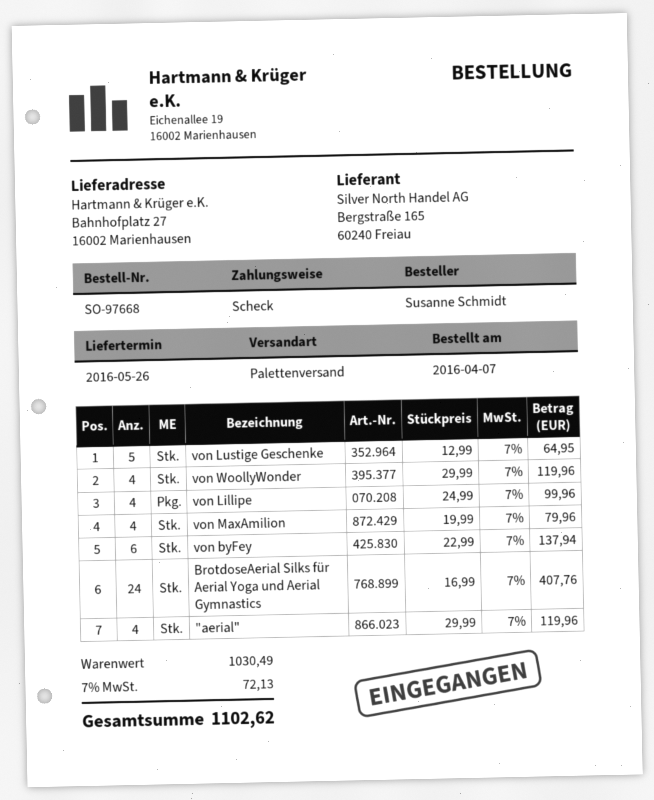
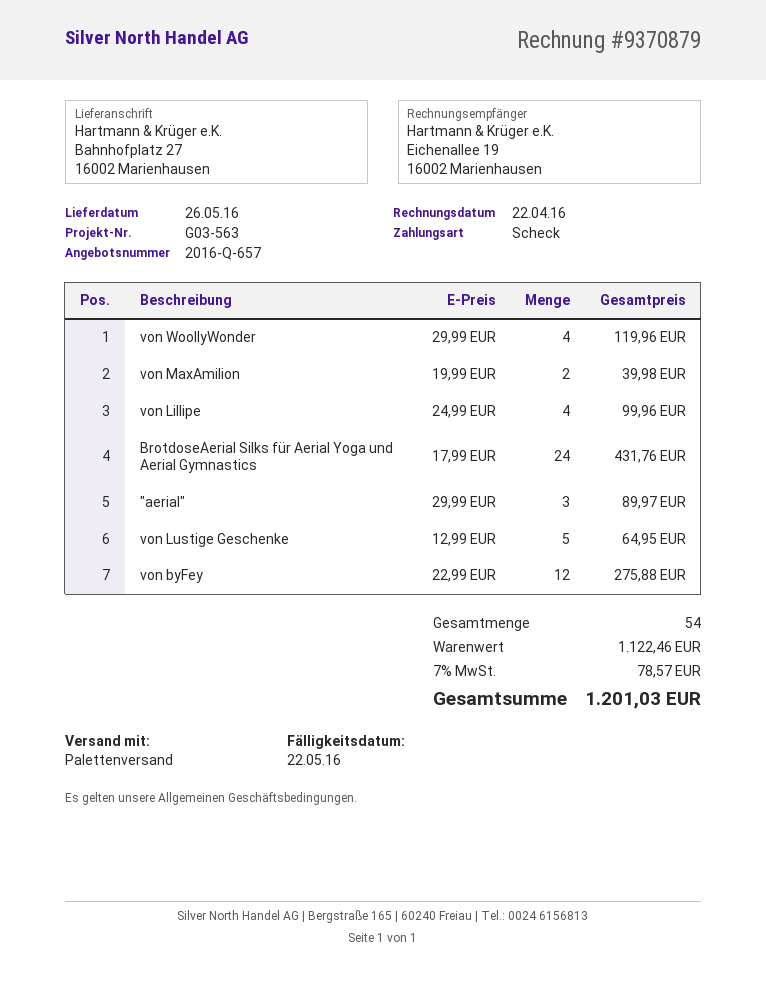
von MaxAmilion: 4 x 19.99 = 79.96 -> 2 x 19.99 = 39.98
von byFey: 6 x 22.99 = 137.94 -> 12 x 22.99 = 275.88
BrotdoseAerial Silks für Aerial Yoga und Aerial Gymnastics: 24 x 16.99 = 407.76 -> 24 x 17.99 = 431.76
"aerial": 4 x 29.99 = 119.96 -> 3 x 29.99 = 89.97
subtotal: 1030.49 -> 1122.46
tax: 7% = 72.13 -> 7% = 78.57
total: 1102.62 -> 1201.03

